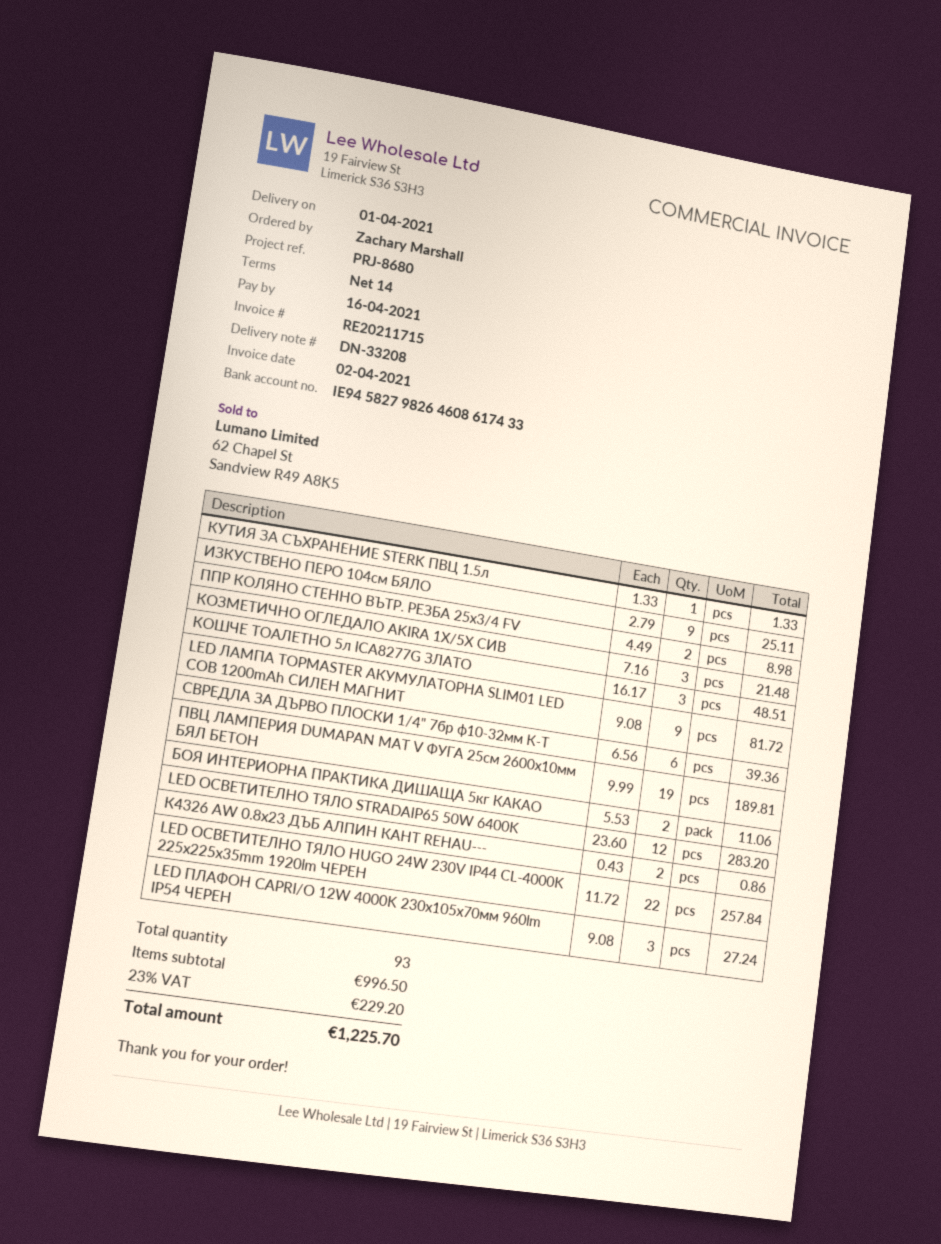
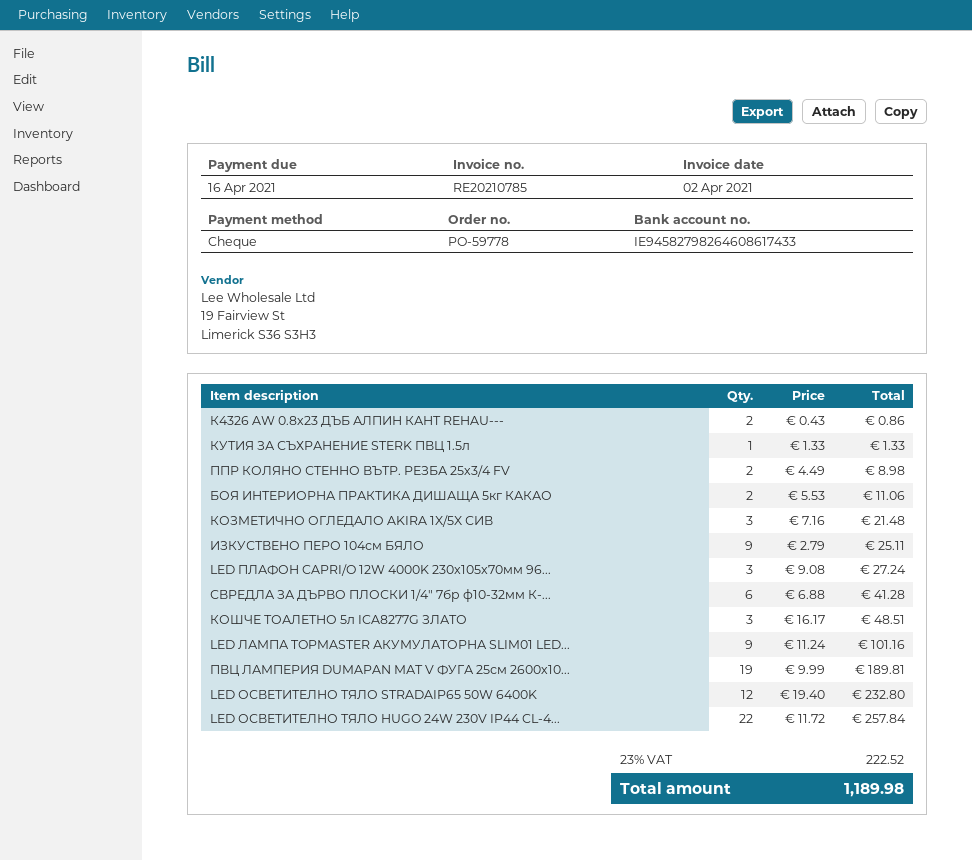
invoice number: RE20211715 -> RE20210785
LED ЛАМПА TOPMASTER АКУМУЛАТОРНА SLIM01 LED COB 1200mAh СИЛЕН МАГНИТ: 9 x 9.08 = 81.72 -> 9 x 11.24 = 101.16
СВРЕДЛА ЗА ДЪРВО ПЛОСКИ 1/4" 7бр ф10-32мм К-Т: 6 x 6.56 = 39.36 -> 6 x 6.88 = 41.28
LED ОСВЕТИТЕЛНО ТЯЛО STRADAIP65 50W 6400K: 12 x 23.60 = 283.20 -> 12 x 19.40 = 232.80
tax: 23% = 229.20 -> 23% = 222.52
total: 1225.70 -> 1189.98

